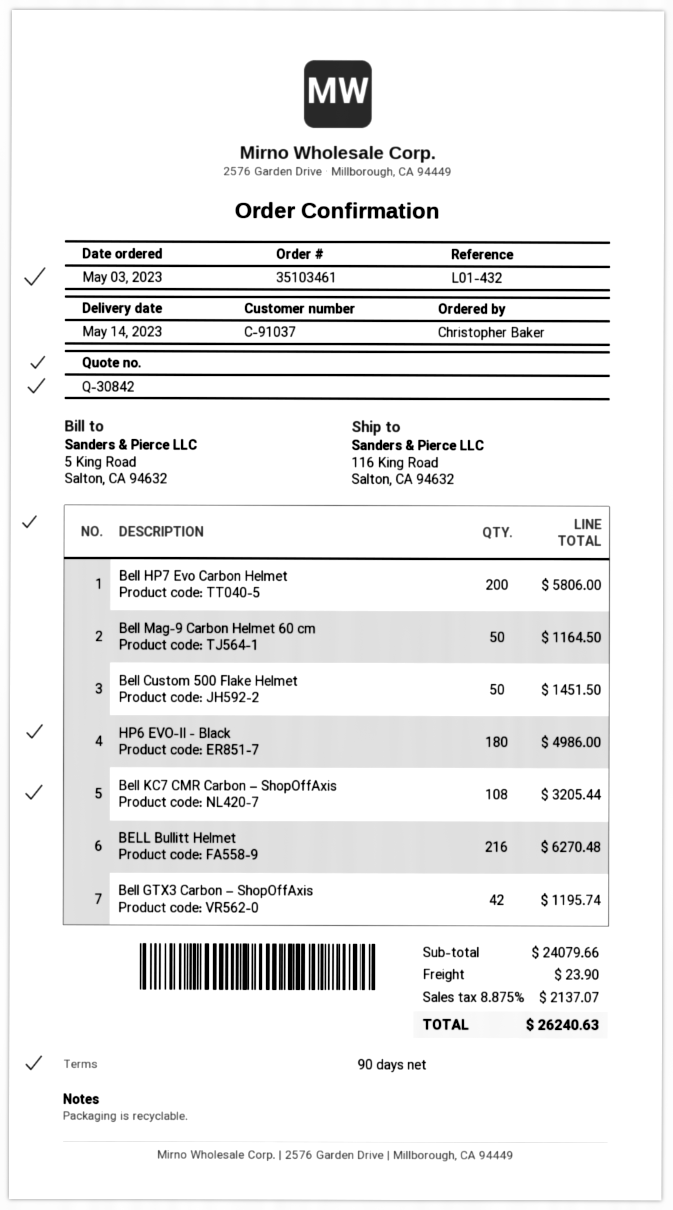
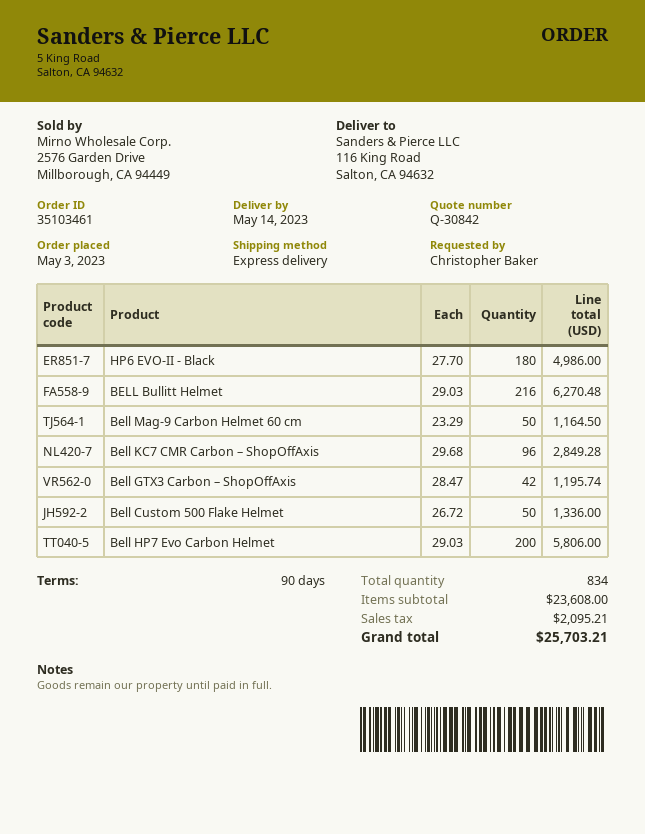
Bell Custom 500 Flake Helmet: 50 for 1451.50 -> 50 for 1336.00
Bell KC7 CMR Carbon – ShopOffAxis: 108 for 3205.44 -> 96 for 2849.28
subtotal: 24079.66 -> 23608.00
shipping: 23.90 -> none
tax: 2137.07 -> 2095.21
total: 26240.63 -> 25703.21

